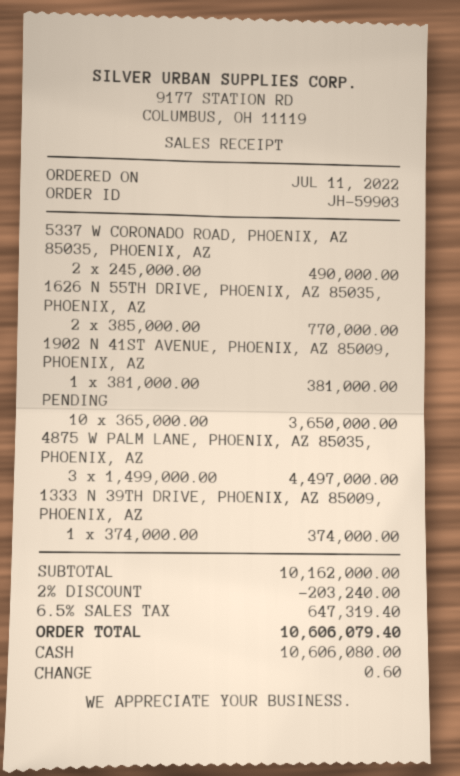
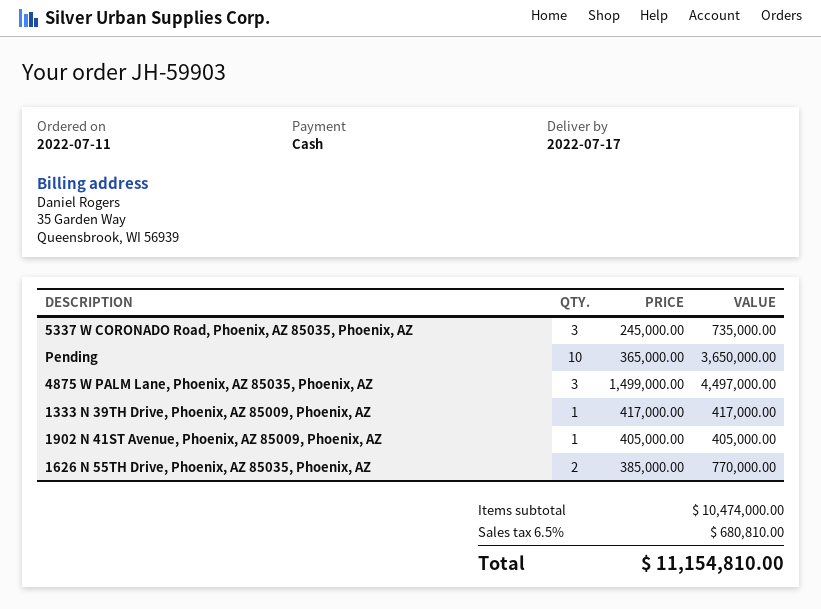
5337 W CORONADO ROAD, PHOENIX, AZ 85035, PHOENIX, AZ: 2 x 245000.00 = 490000.00 -> 3 x 245000.00 = 735000.00
1902 N 41ST AVENUE, PHOENIX, AZ 85009, PHOENIX, AZ: 1 x 381000.00 = 381000.00 -> 1 x 405000.00 = 405000.00
1333 N 39TH DRIVE, PHOENIX, AZ 85009, PHOENIX, AZ: 1 x 374000.00 = 374000.00 -> 1 x 417000.00 = 417000.00
subtotal: 10162000.00 -> 10474000.00
discount: 2% = 203240.00 -> none
tax: 6.5% = 647319.40 -> 6.5% = 680810.00
total: 10606079.40 -> 11154810.00

